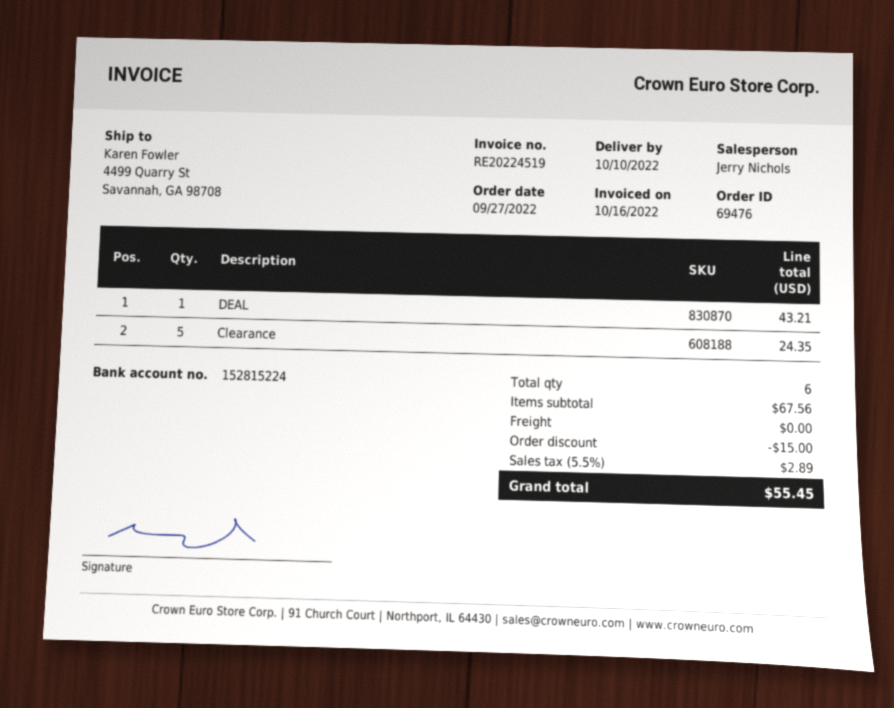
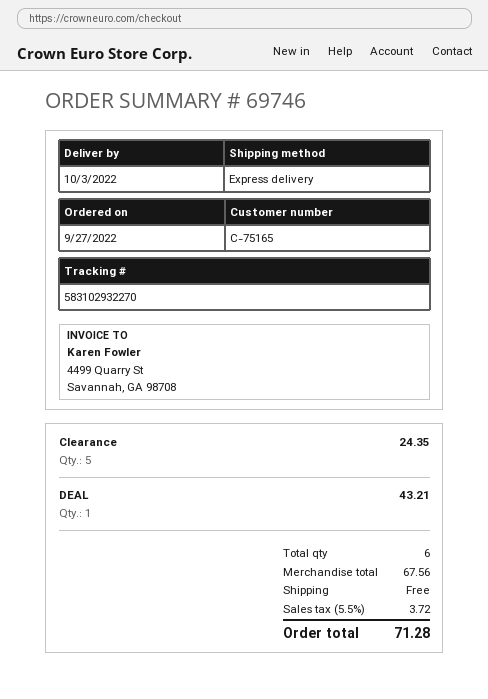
order number: 69476 -> 69746
delivery date: 2022-10-10 -> 2022-10-03
discount: 15.00 -> none
tax: 5.5% = 2.89 -> 5.5% = 3.72
total: 55.45 -> 71.28

